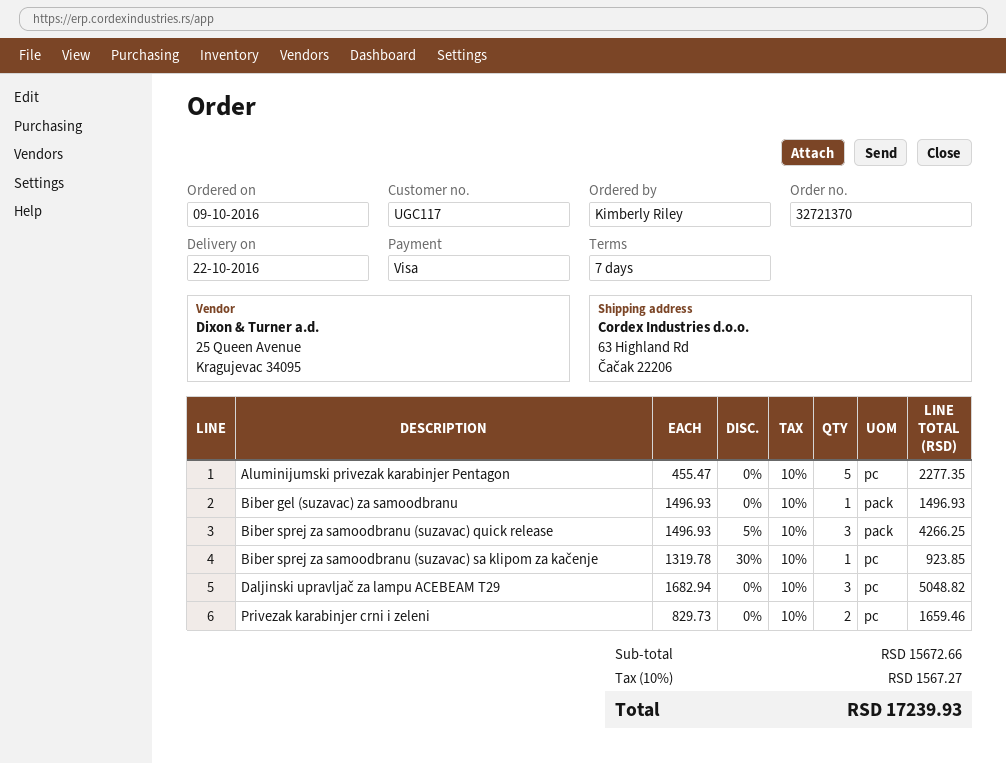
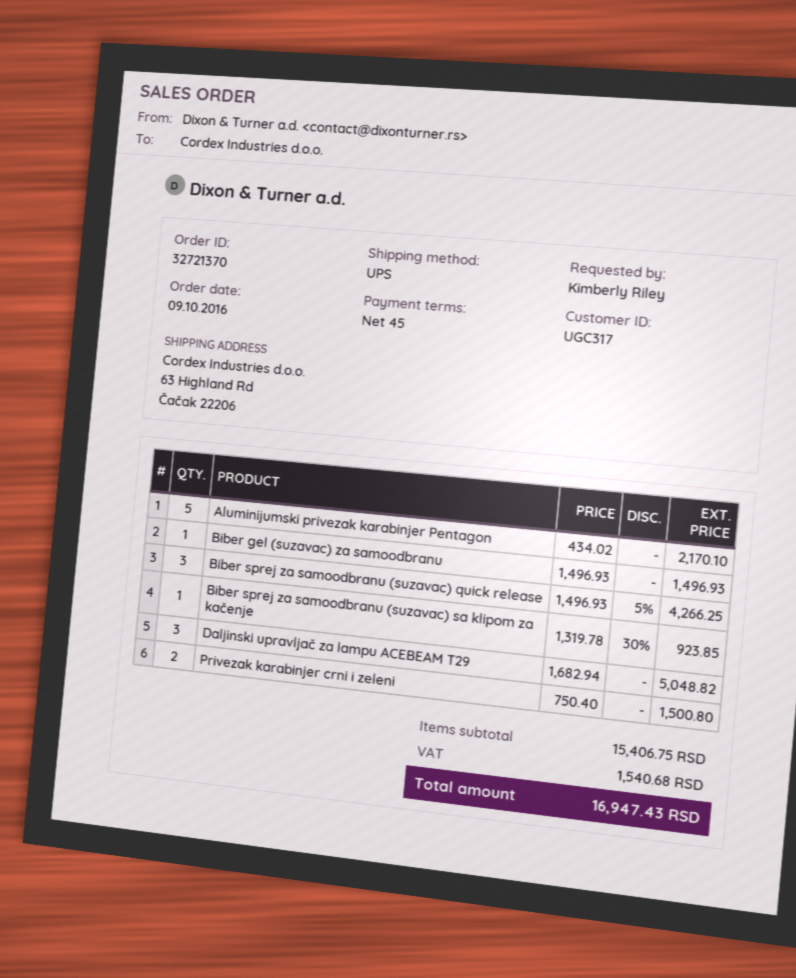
payment terms: 7 days -> 45 days
customer number: UGC117 -> UGC317
Aluminijumski privezak karabinjer Pentagon: 5 x 455.47 = 2277.35 -> 5 x 434.02 = 2170.10
Privezak karabinjer crni i zeleni: 2 x 829.73 = 1659.46 -> 2 x 750.40 = 1500.80
subtotal: 15672.66 -> 15406.75
tax: 1567.27 -> 1540.68
total: 17239.93 -> 16947.43

